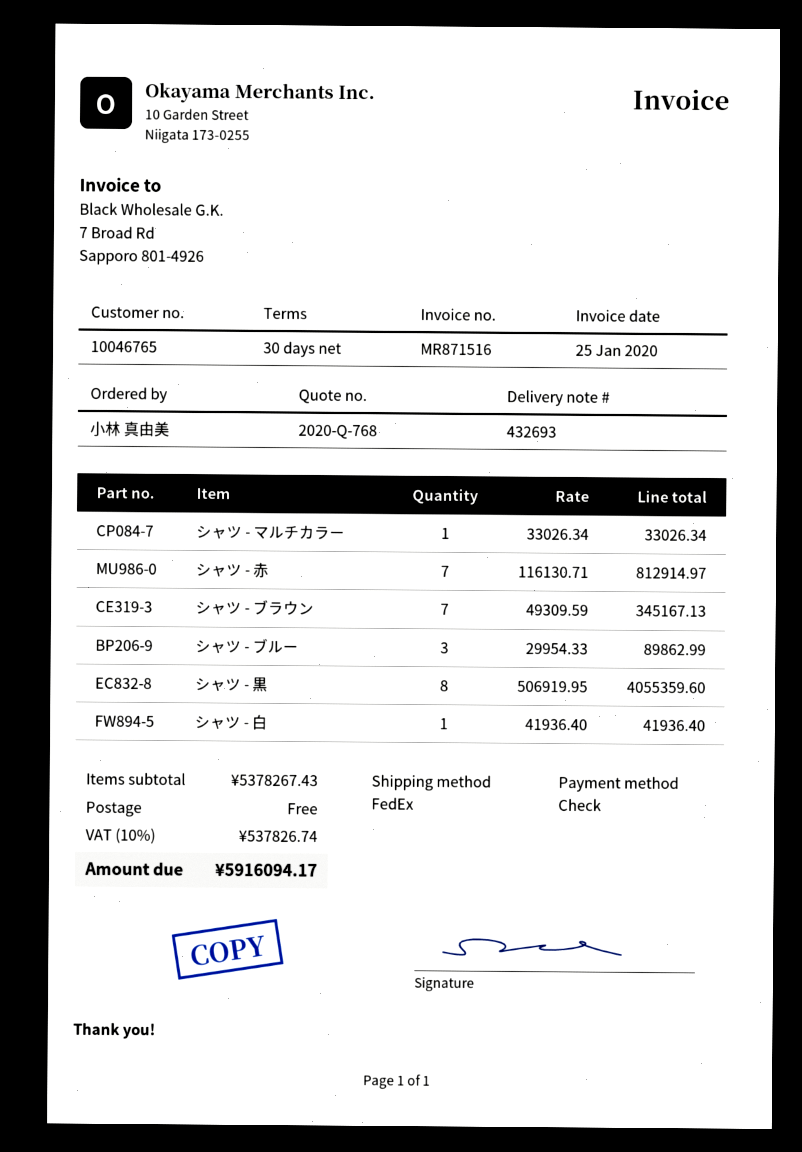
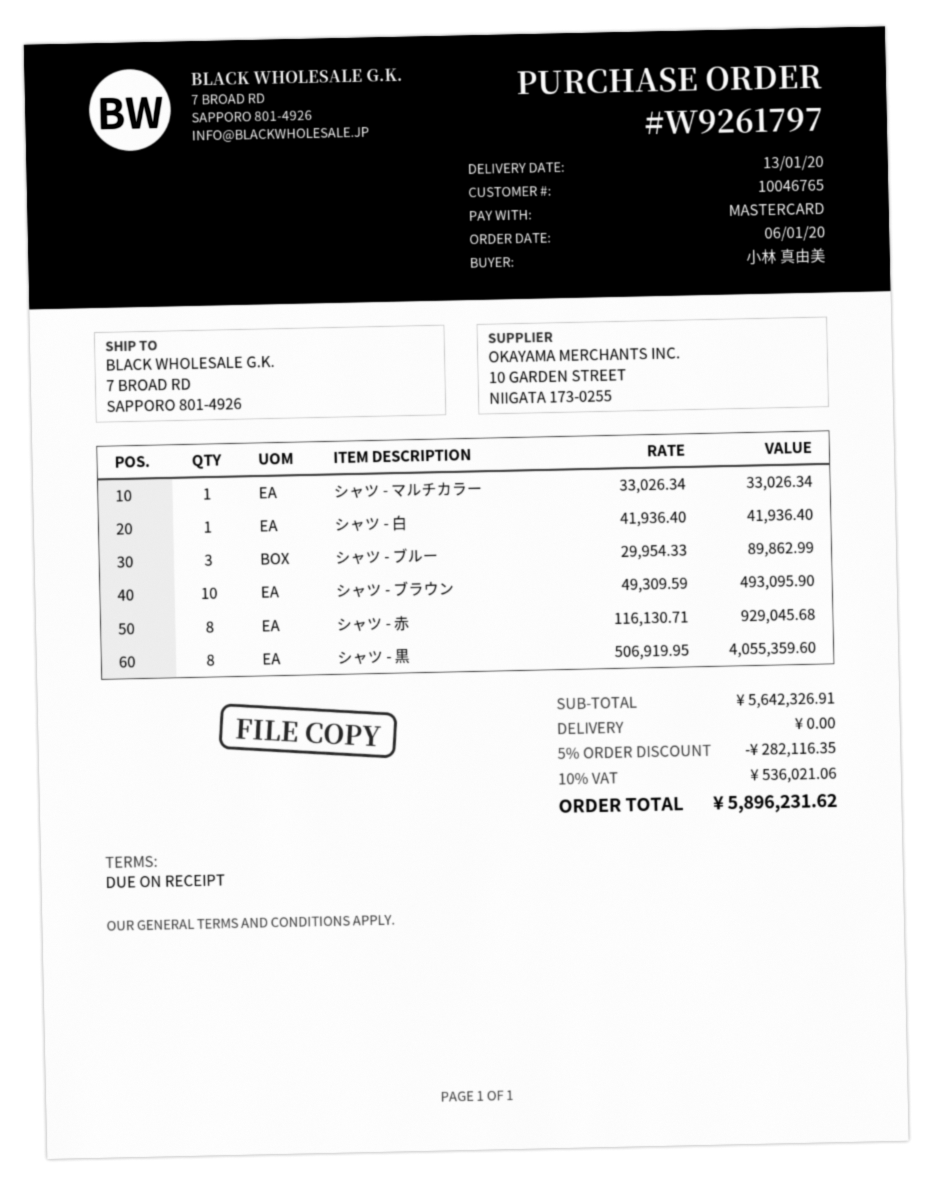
payment terms: 30 days -> on receipt
payment method: cheque -> Mastercard
シャツ - 赤: 7 x 116130.71 = 812914.97 -> 8 x 116130.71 = 929045.68
シャツ - ブラウン: 7 x 49309.59 = 345167.13 -> 10 x 49309.59 = 493095.90
subtotal: 5378267.43 -> 5642326.91
discount: none -> 5% = 282116.35
tax: 10% = 537826.74 -> 10% = 536021.06
total: 5916094.17 -> 5896231.62

